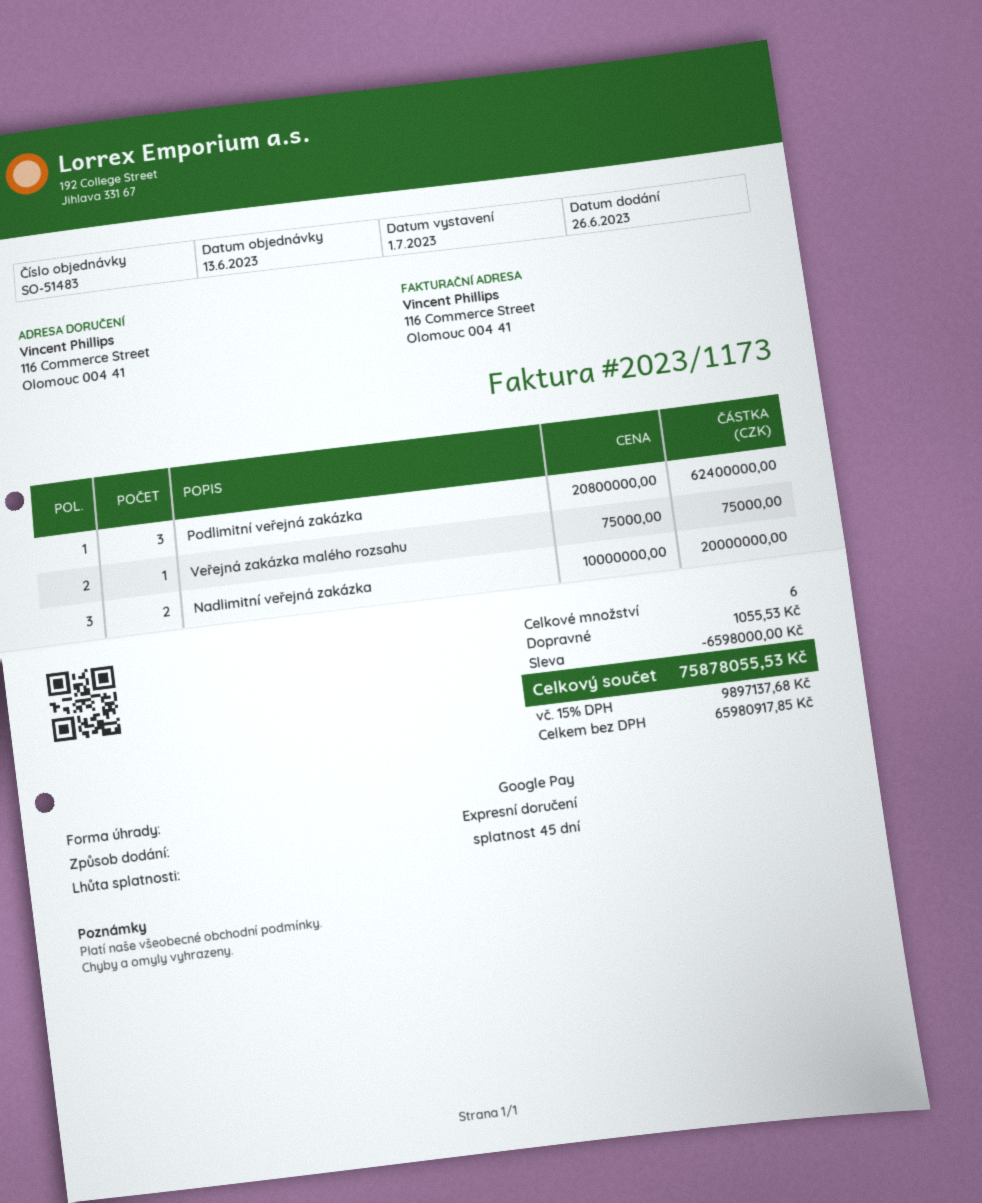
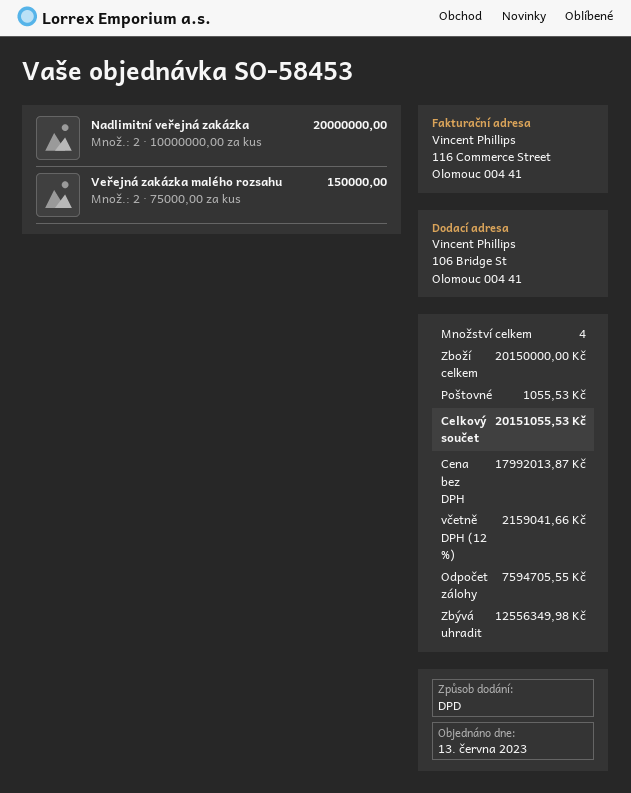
order number: SO-51483 -> SO-58453
shipping method: express -> DPD
ship to: 116 Commerce Street, Olomouc 004 41 -> 106 Bridge St, Olomouc 004 41
Podlimitní veřejná zakázka: 3 x 20800000.00 = 62400000.00 -> none
Veřejná zakázka malého rozsahu: 1 x 75000.00 = 75000.00 -> 2 x 75000.00 = 150000.00
total quantity: 6 -> 4
discount: 6598000.00 -> none
net: 65980917.85 -> 17992013.87
tax: 15% = 9897137.68 -> 12% = 2159041.66
total: 75878055.53 -> 20151055.53

